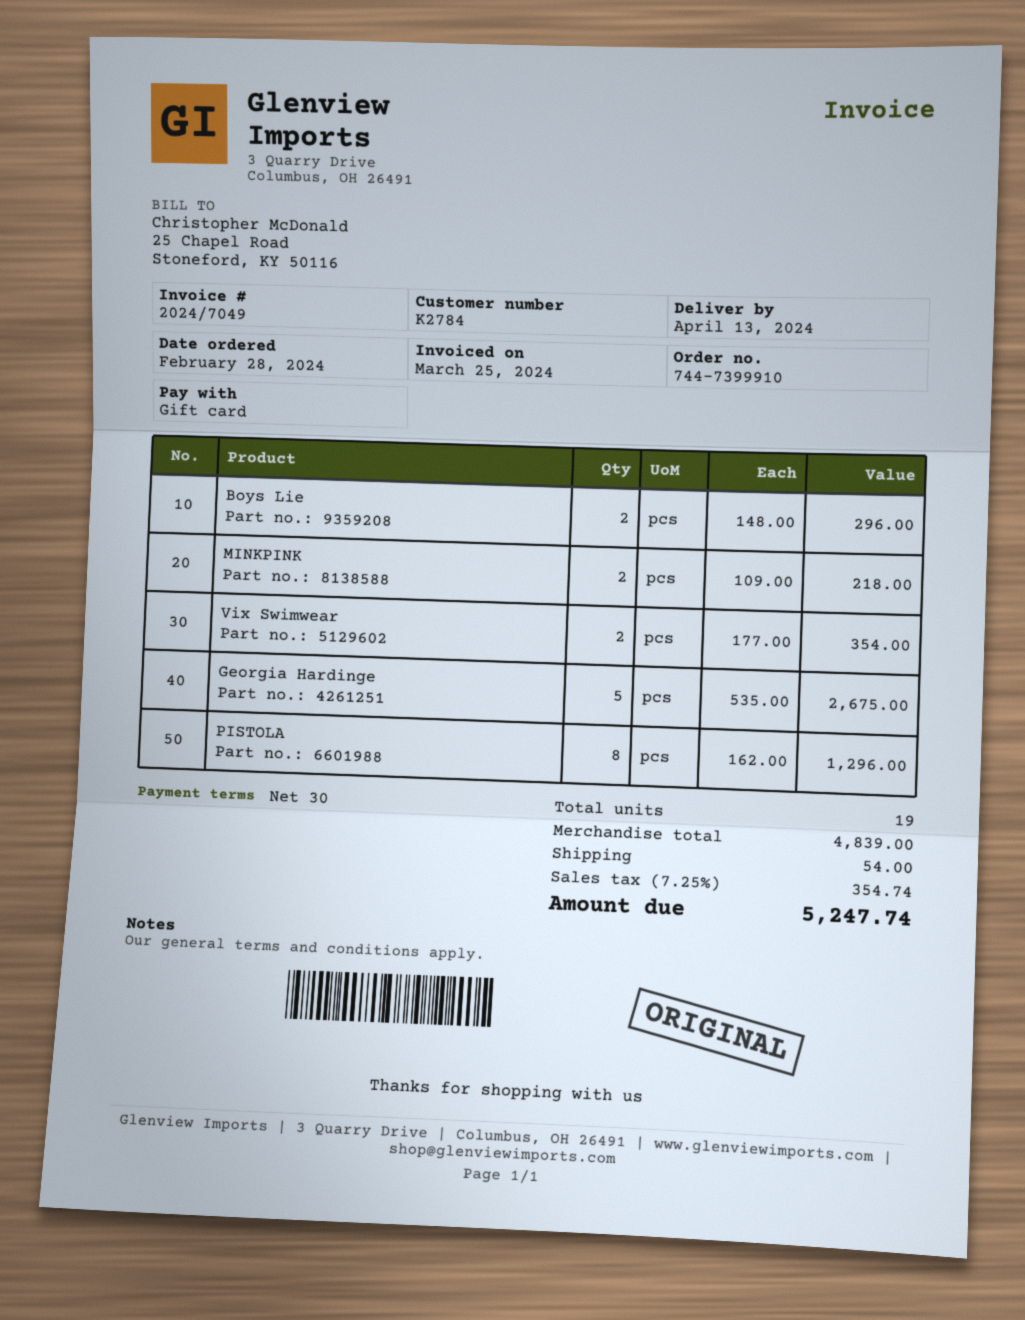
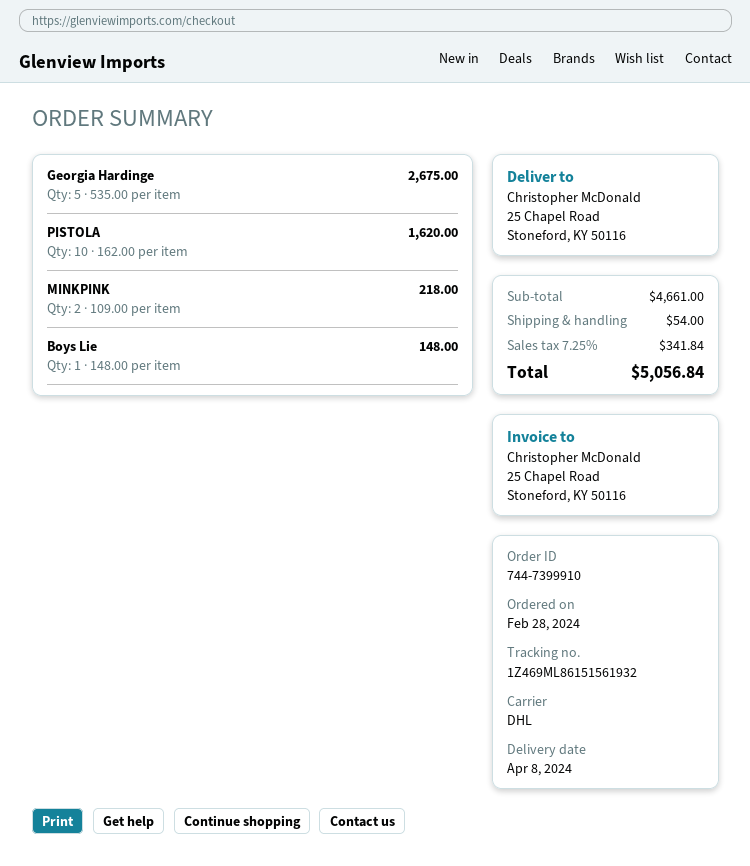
delivery date: 2024-04-13 -> 2024-04-08
Boys Lie: 2 x 148.00 = 296.00 -> 1 x 148.00 = 148.00
Vix Swimwear: 2 x 177.00 = 354.00 -> none
PISTOLA: 8 x 162.00 = 1296.00 -> 10 x 162.00 = 1620.00
subtotal: 4839.00 -> 4661.00
tax: 7.25% = 354.74 -> 7.25% = 341.84
total: 5247.74 -> 5056.84

